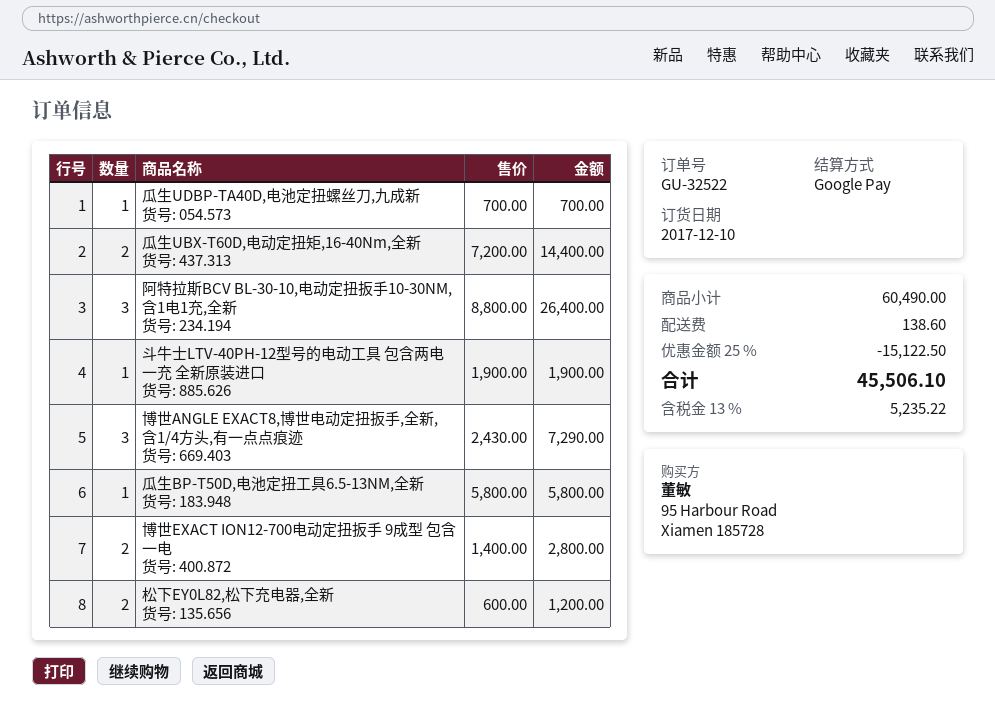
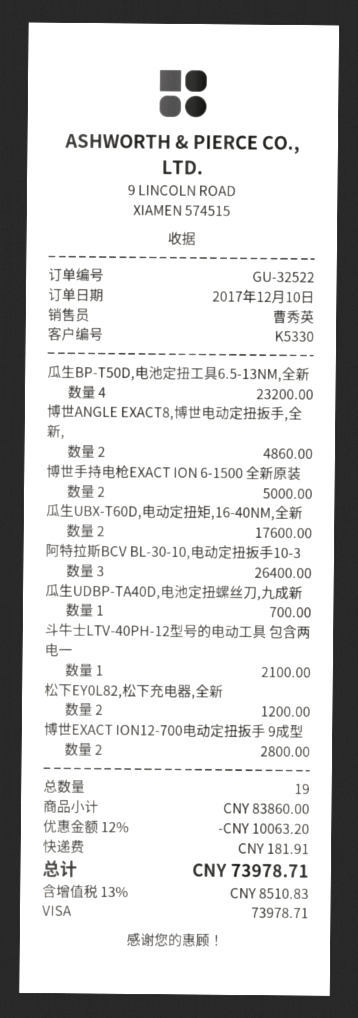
payment method: Google Pay -> Visa
瓜生UBX-T60D,电动定扭矩,16-40Nm,全新: 2 for 14400.00 -> 2 for 17600.00
斗牛士LTV-40PH-12型号的电动工具 包含两电一充 全新原装进口: 1 for 1900.00 -> 1 for 2100.00
博世ANGLE EXACT8,博世电动定扭扳手,全新,含1/4方头,有一点点痕迹: 3 for 7290.00 -> 2 for 4860.00
瓜生BP-T50D,电池定扭工具6.5-13NM,全新: 1 for 5800.00 -> 4 for 23200.00
博世手持电枪EXACT ION 6-1500 全新原装: none -> 2 for 5000.00
subtotal: 60490.00 -> 83860.00
discount: 25% = 15122.50 -> 12% = 10063.20
shipping: 138.60 -> 181.91
tax: 13% = 5235.22 -> 13% = 8510.83
total: 45506.10 -> 73978.71

